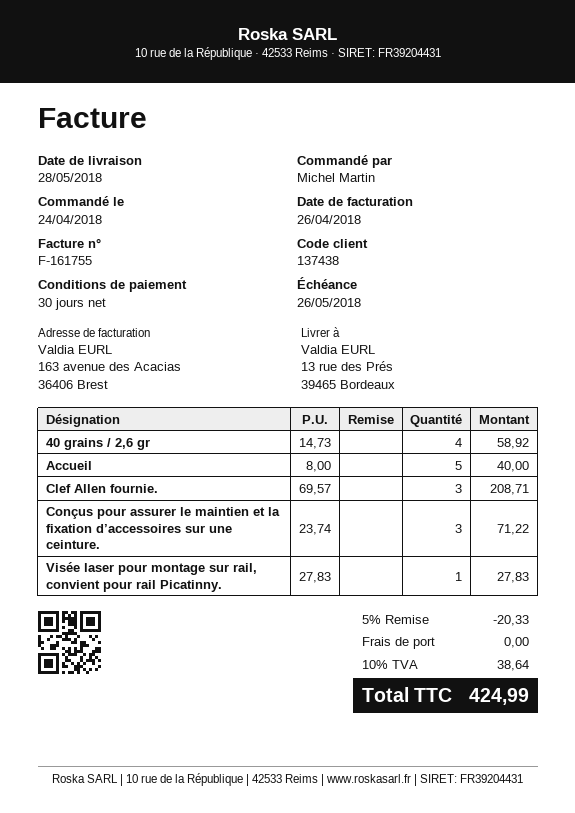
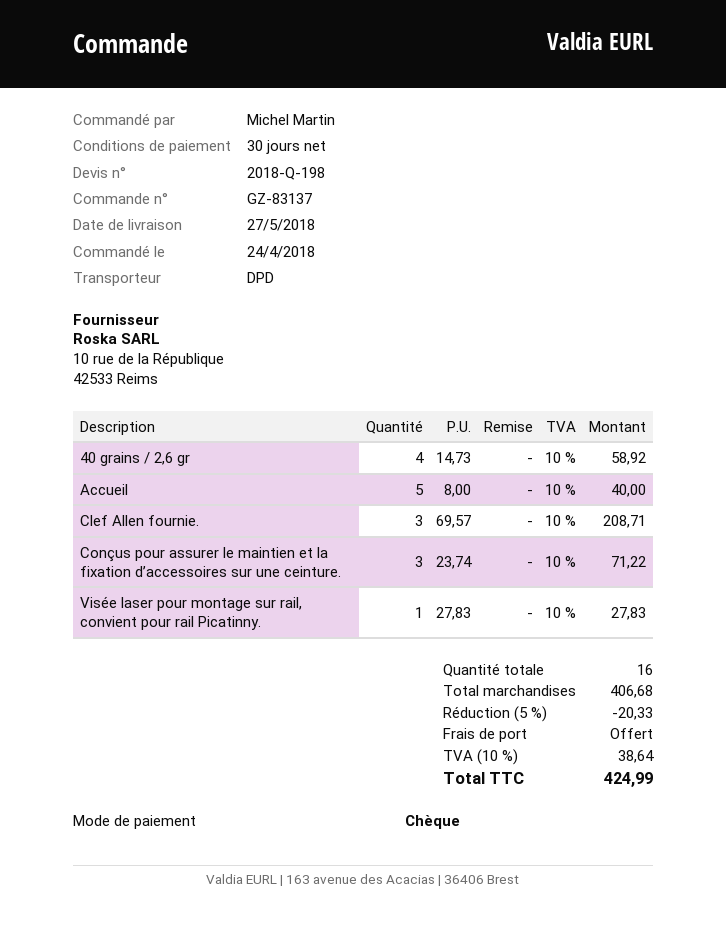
delivery date: 2018-05-28 -> 2018-05-27

